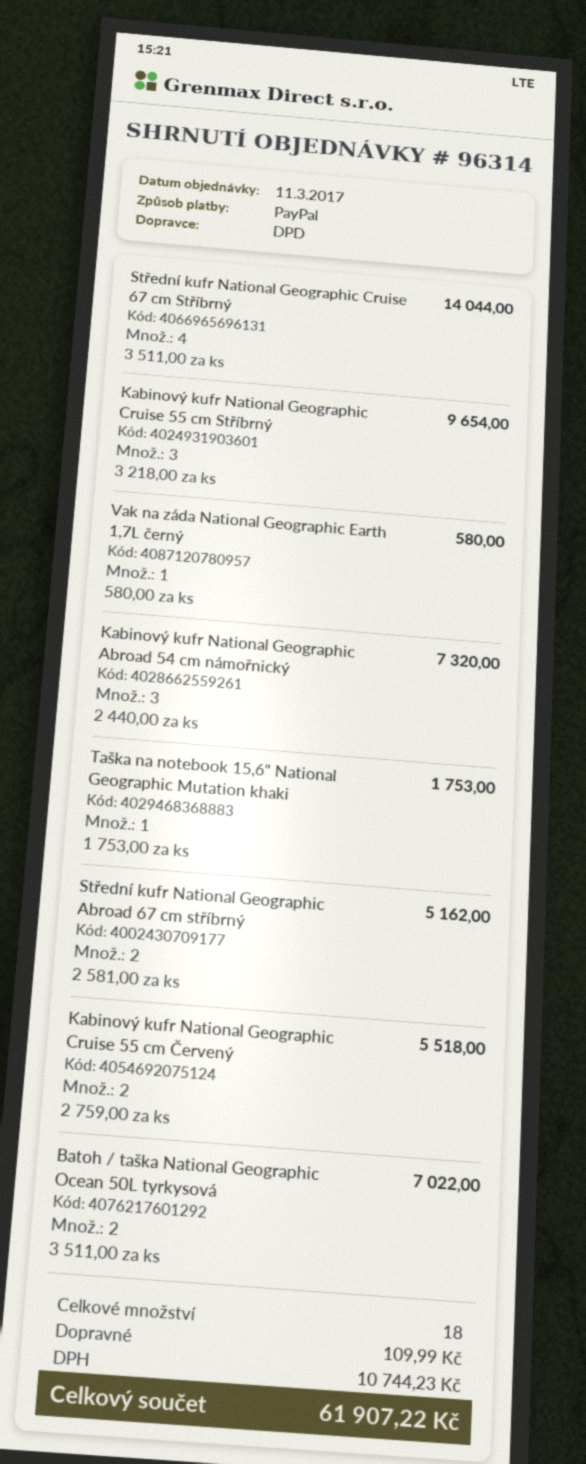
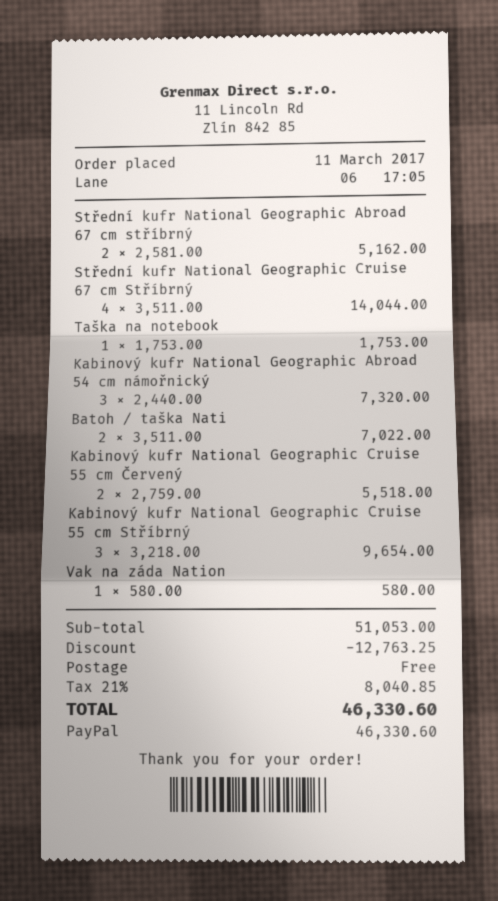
discount: none -> 12763.25
shipping: 109.99 -> 0.00
tax: 10744.23 -> 8040.85
total: 61907.22 -> 46330.60

